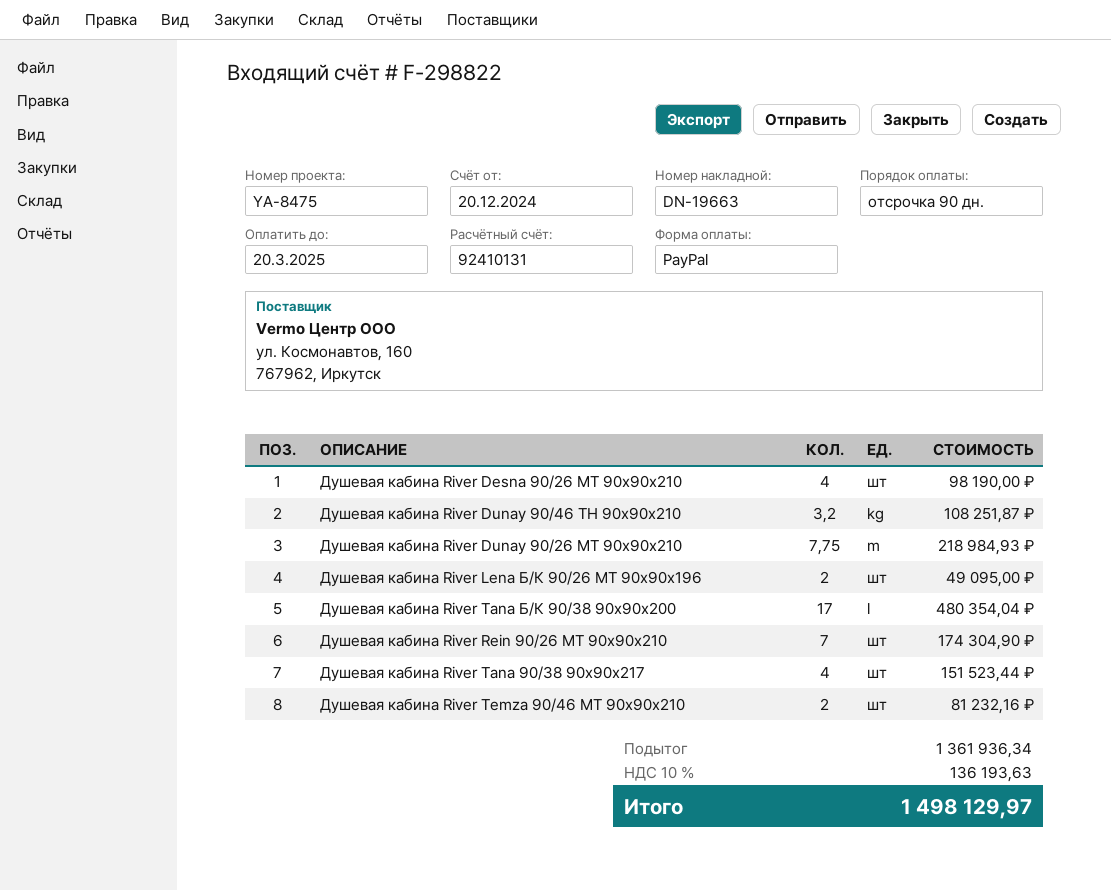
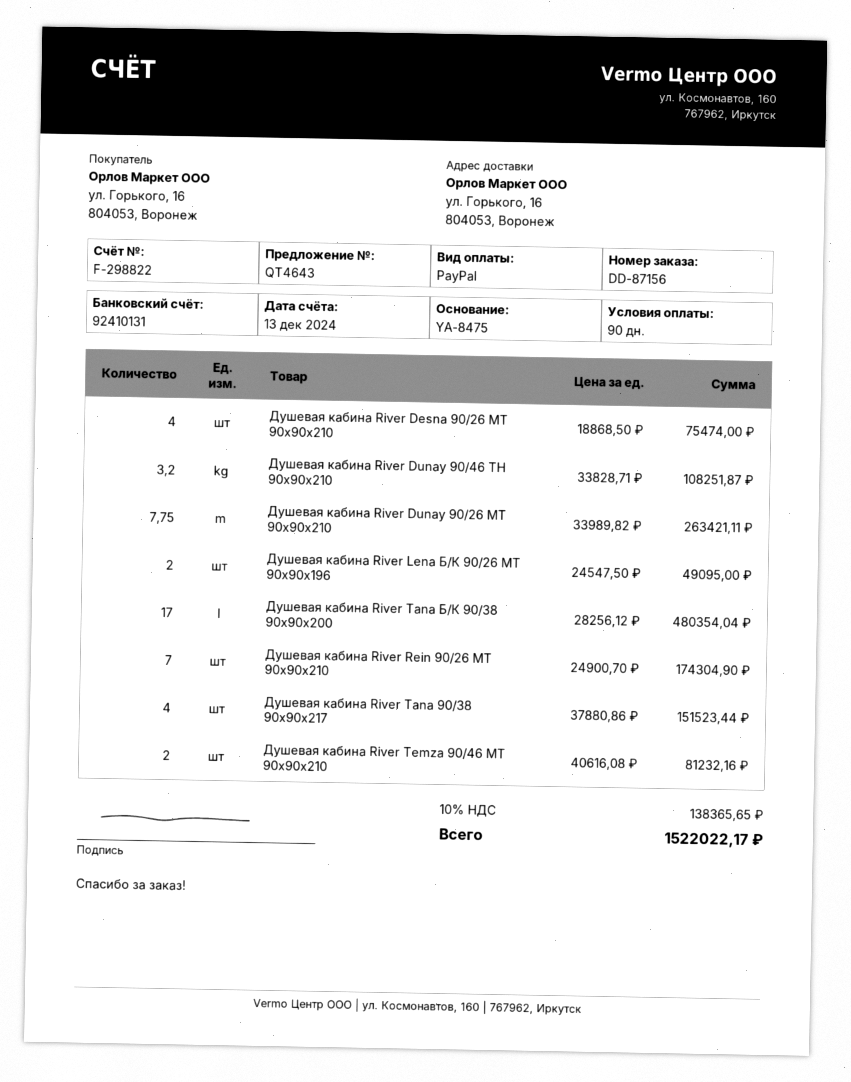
invoice date: 2024-12-20 -> 2024-12-13
Душевая кабина River Desna 90/26 МТ 90х90х210: 4 for 98190.00 -> 4 for 75474.00
Душевая кабина River Dunay 90/26 МТ 90х90х210: 7.75 for 218984.93 -> 7.75 for 263421.11
tax: 10% = 136193.63 -> 10% = 138365.65
total: 1498129.97 -> 1522022.17

